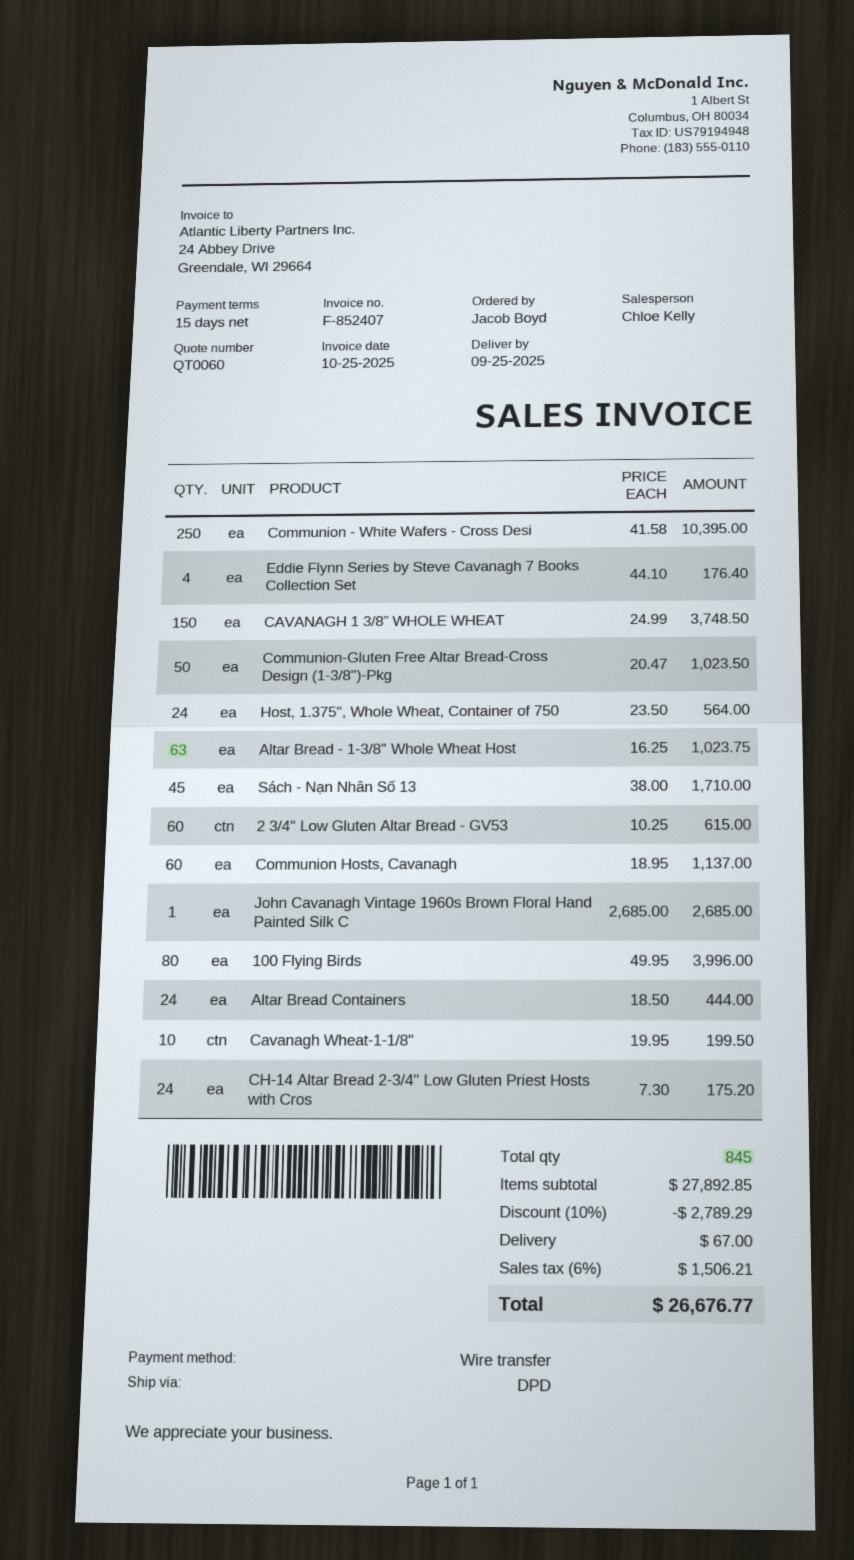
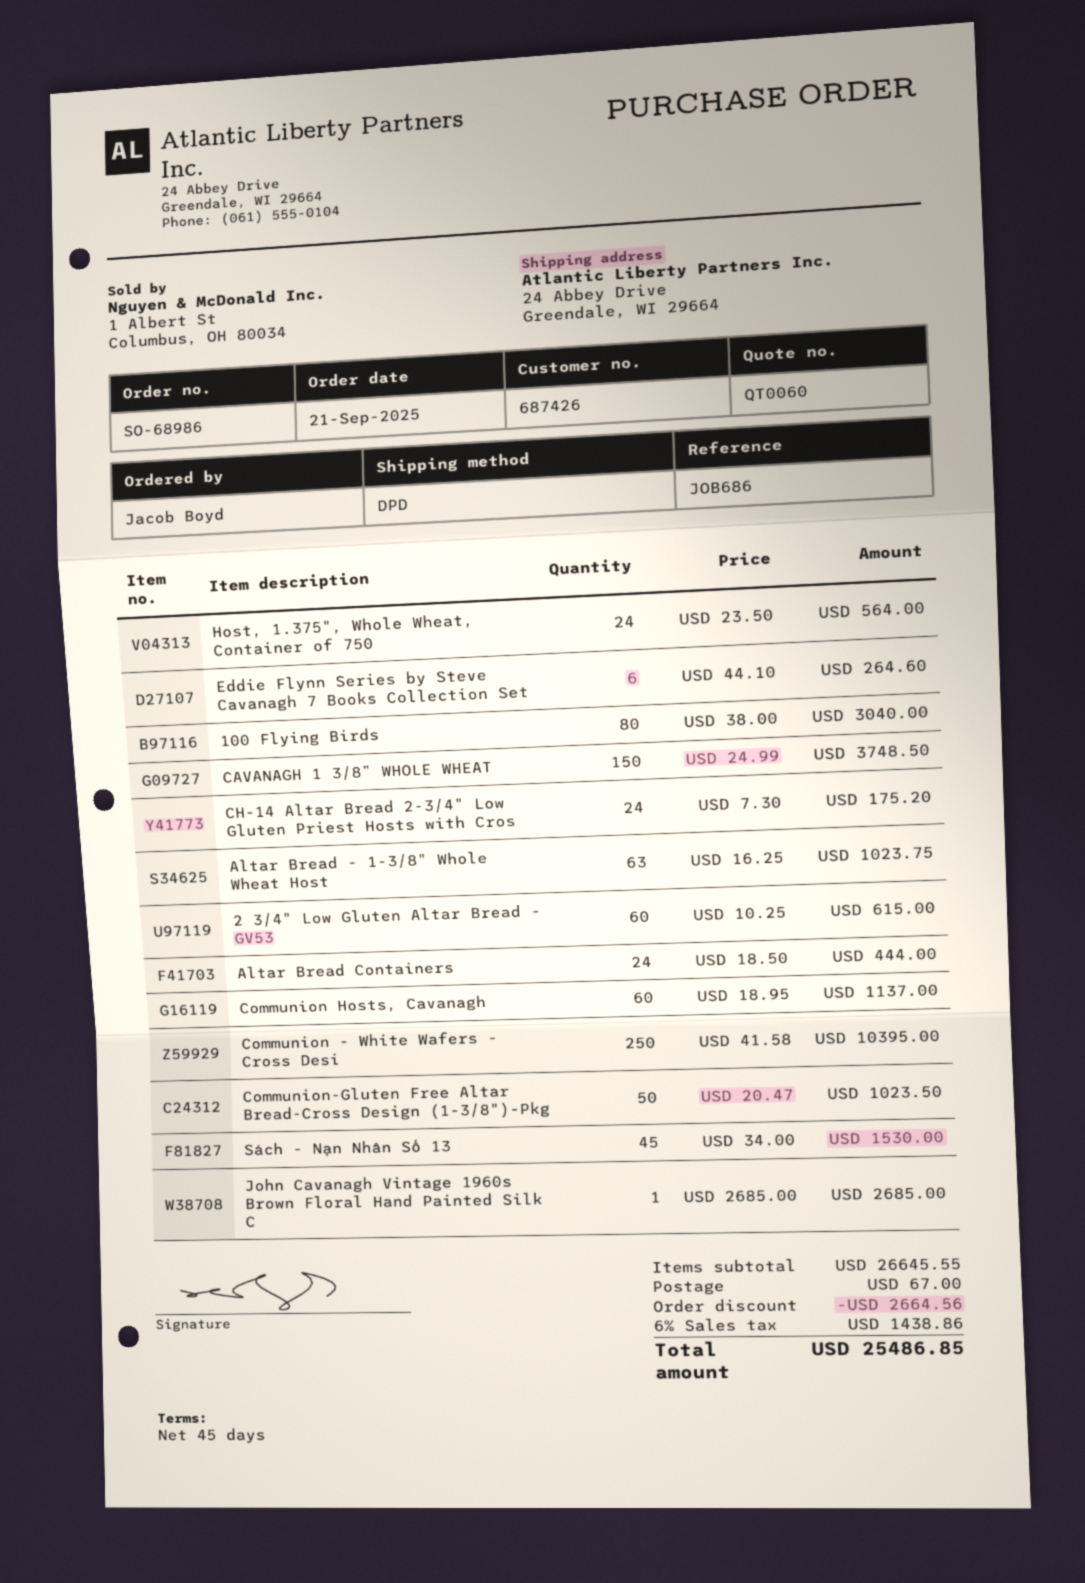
payment terms: 15 days -> 45 days
Eddie Flynn Series by Steve Cavanagh 7 Books Collection Set: 4 x 44.10 = 176.40 -> 6 x 44.10 = 264.60
Sách - Nạn Nhân Số 13: 45 x 38.00 = 1710.00 -> 45 x 34.00 = 1530.00
100 Flying Birds: 80 x 49.95 = 3996.00 -> 80 x 38.00 = 3040.00
Cavanagh Wheat-1-1/8": 10 x 19.95 = 199.50 -> none
subtotal: 27892.85 -> 26645.55
discount: 2789.29 -> 2664.56
tax: 6% = 1506.21 -> 6% = 1438.86
total: 26676.77 -> 25486.85

